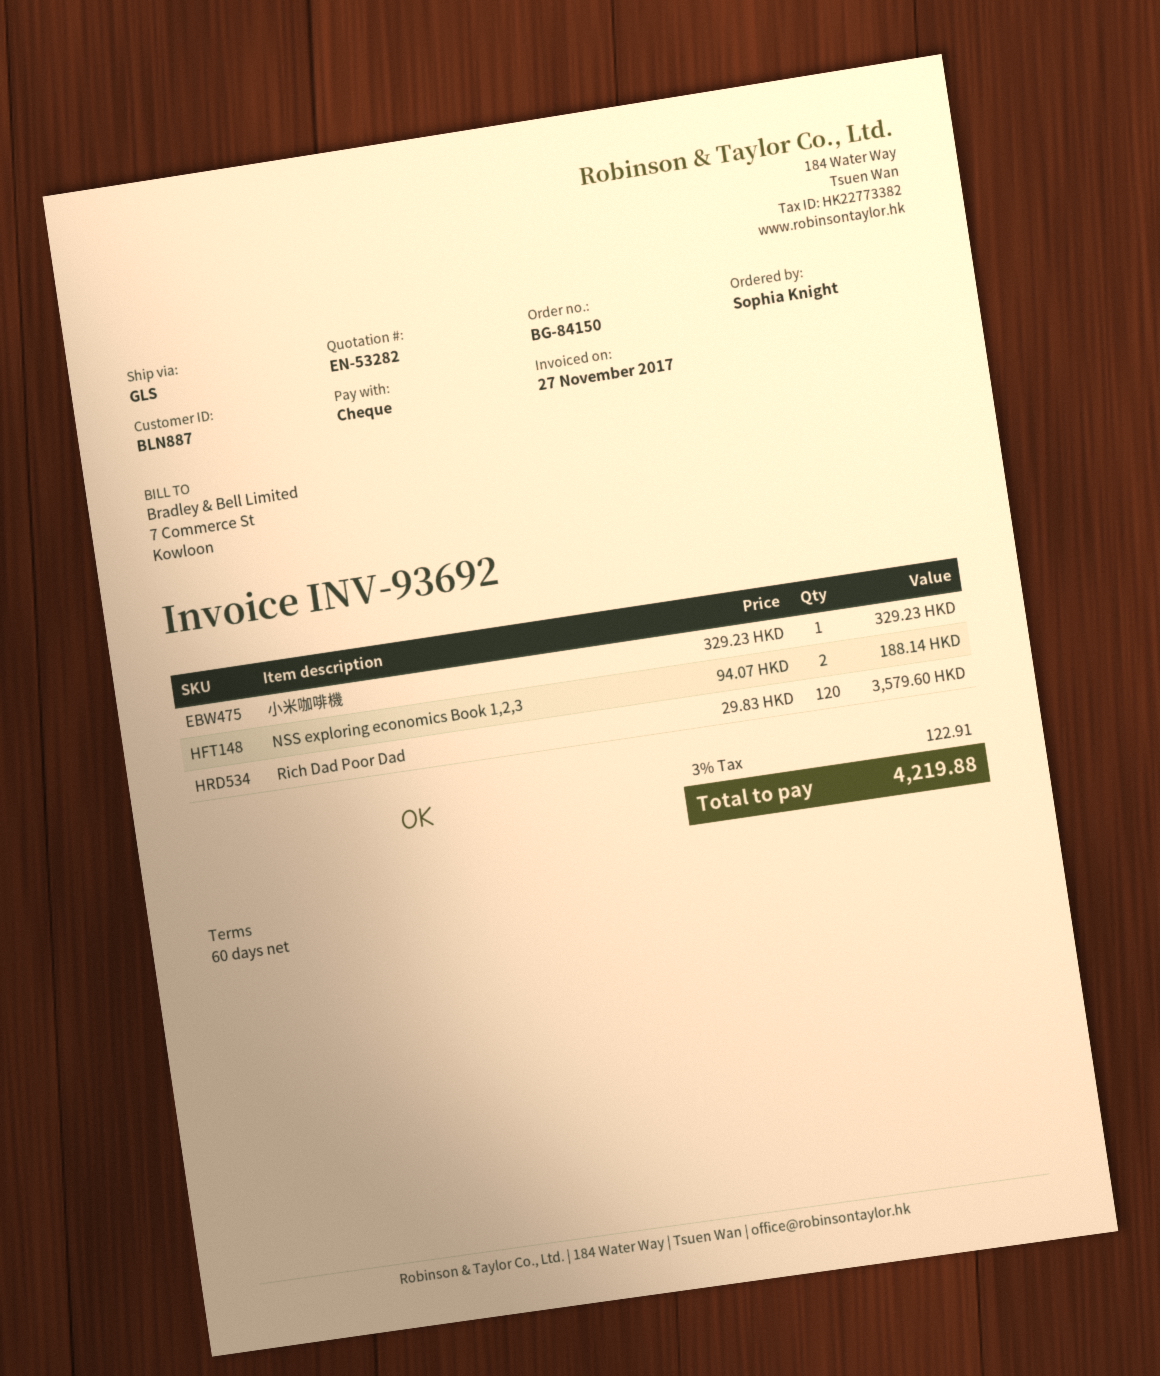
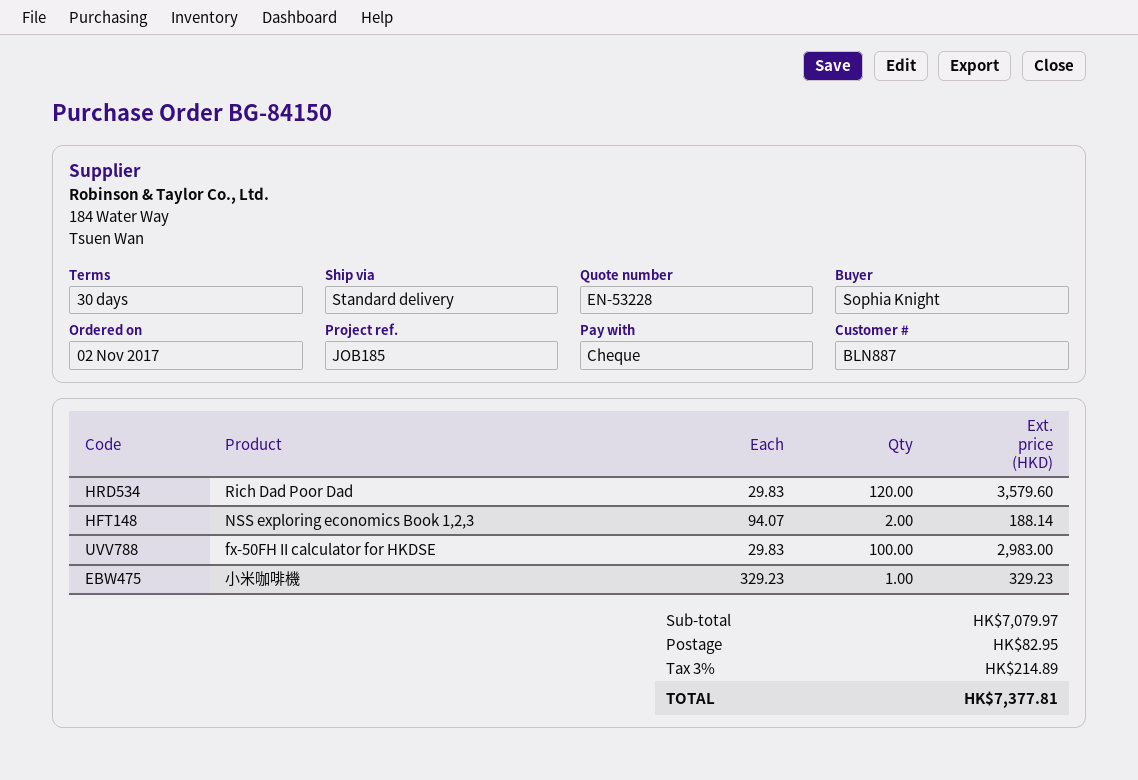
quote number: EN-53282 -> EN-53228
payment terms: 60 days -> 30 days
shipping method: GLS -> standard
fx-50FH II calculator for HKDSE: none -> 100 x 29.83 = 2983.00
shipping: none -> 82.95
tax: 3% = 122.91 -> 3% = 214.89
total: 4219.88 -> 7377.81

